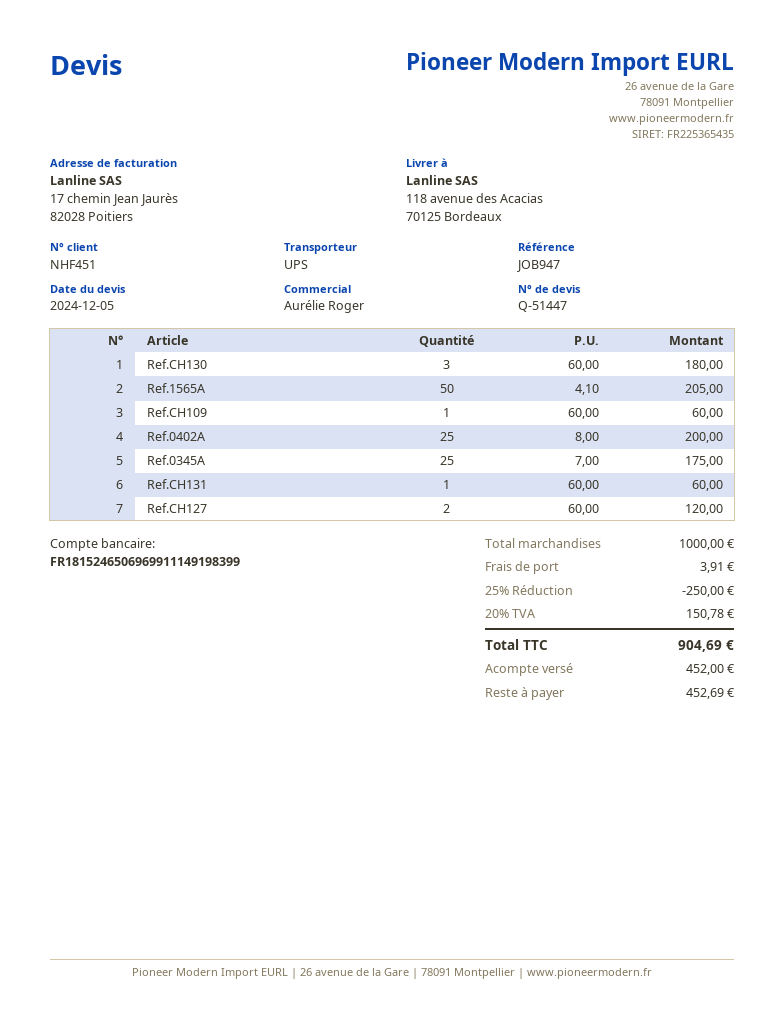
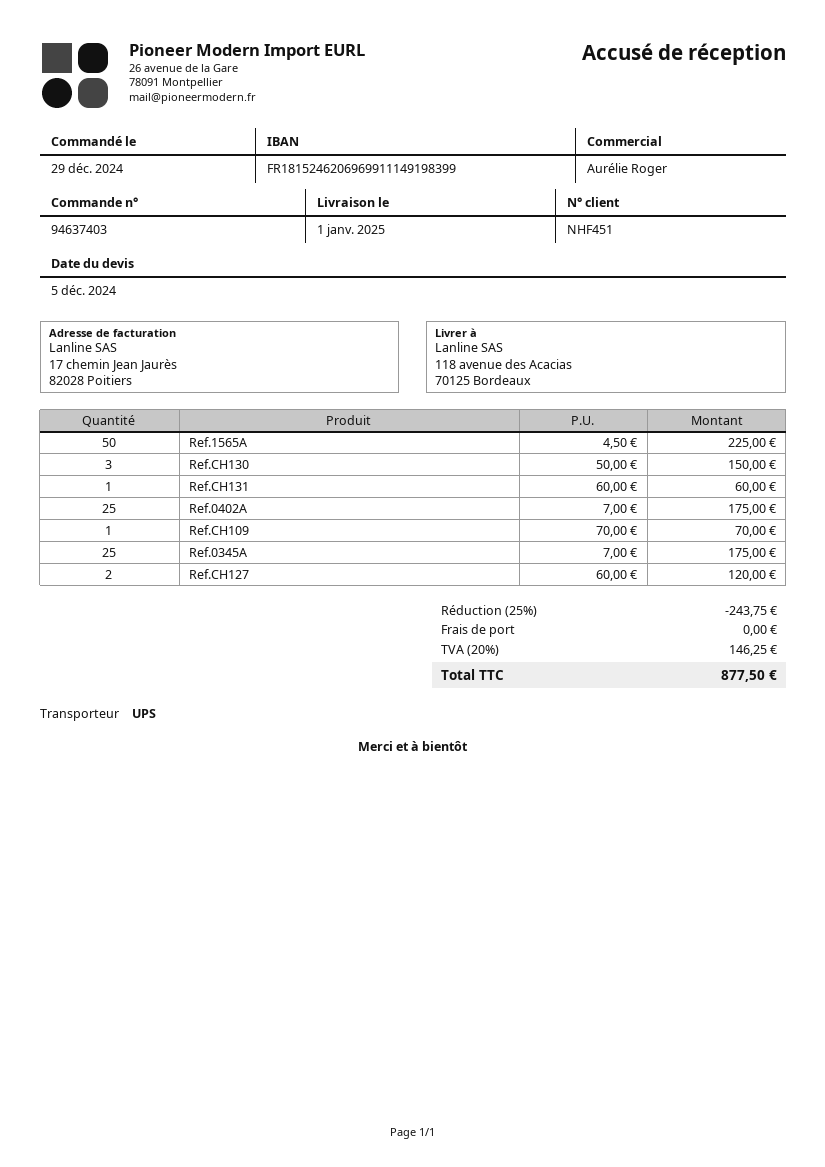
bank account: FR1815246506969911149198399 -> FR1815246206969911149198399
Ref.CH130: 3 x 60.00 = 180.00 -> 3 x 50.00 = 150.00
Ref.1565A: 50 x 4.10 = 205.00 -> 50 x 4.50 = 225.00
Ref.CH109: 1 x 60.00 = 60.00 -> 1 x 70.00 = 70.00
Ref.0402A: 25 x 8.00 = 200.00 -> 25 x 7.00 = 175.00
discount: 25% = 250.00 -> 25% = 243.75
shipping: 3.91 -> 0.00
tax: 20% = 150.78 -> 20% = 146.25
total: 904.69 -> 877.50

